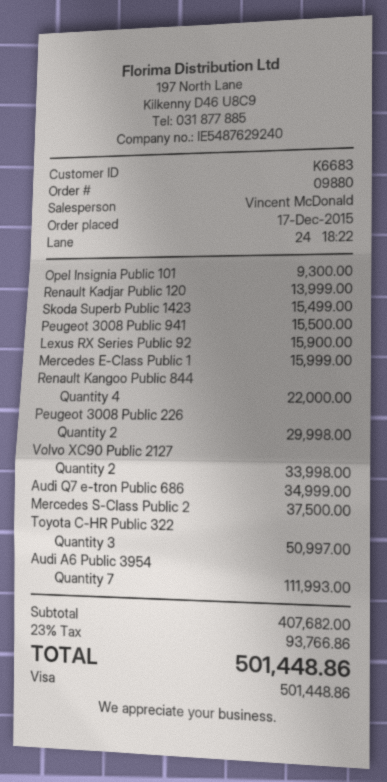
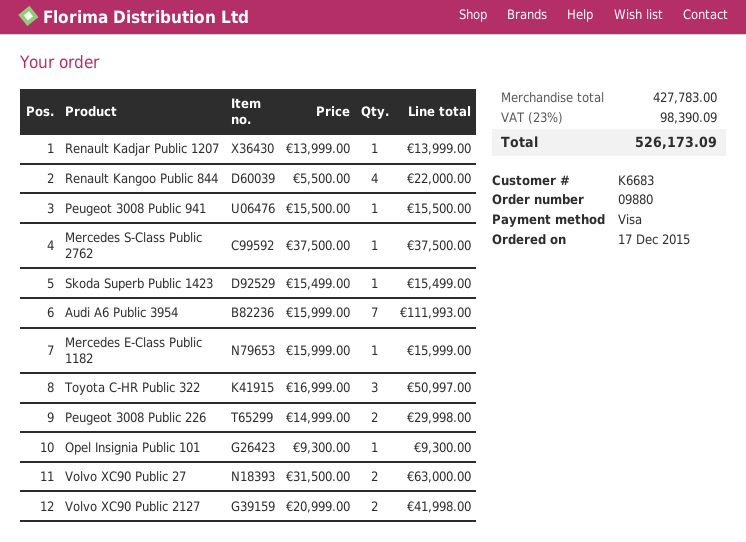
Lexus RX Series Public 92: 1 for 15900.00 -> none
Volvo XC90 Public 2127: 2 for 33998.00 -> 2 for 41998.00
Audi Q7 e-tron Public 686: 1 for 34999.00 -> none
Volvo XC90 Public 27: none -> 2 for 63000.00
subtotal: 407682.00 -> 427783.00
tax: 23% = 93766.86 -> 23% = 98390.09
total: 501448.86 -> 526173.09

